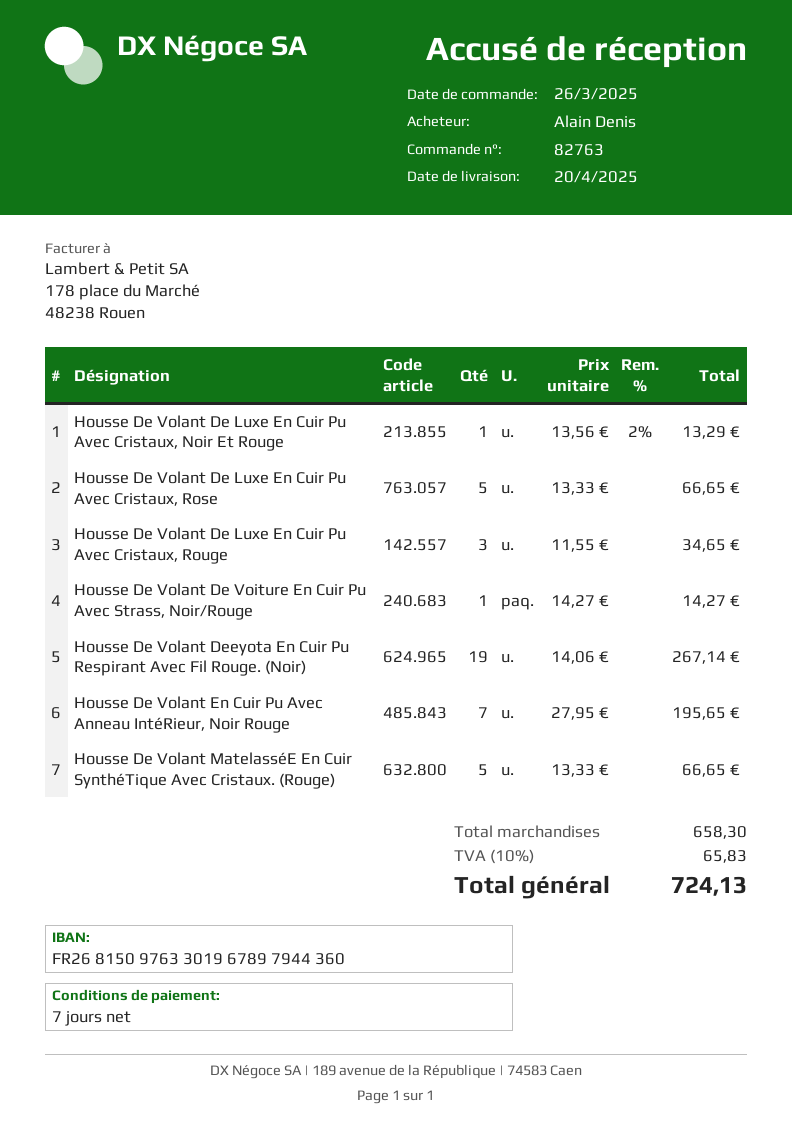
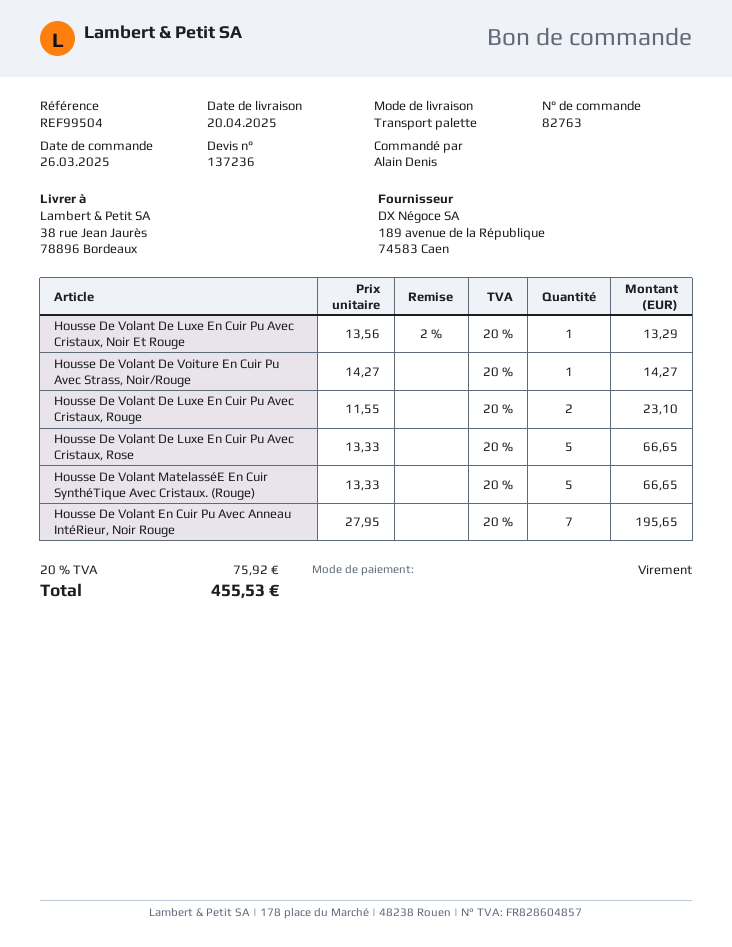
Housse De Volant De Luxe En Cuir Pu Avec Cristaux, Rouge: 3 x 11.55 = 34.65 -> 2 x 11.55 = 23.10
Housse De Volant Deeyota En Cuir Pu Respirant Avec Fil Rouge. (Noir): 19 x 14.06 = 267.14 -> none
tax: 10% = 65.83 -> 20% = 75.92
total: 724.13 -> 455.53

